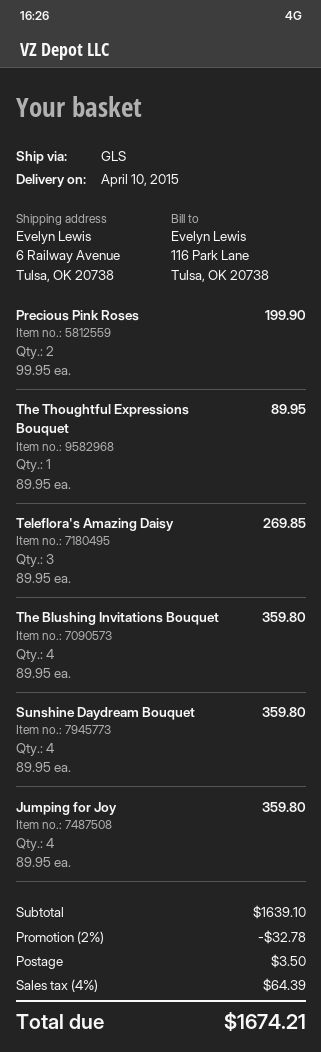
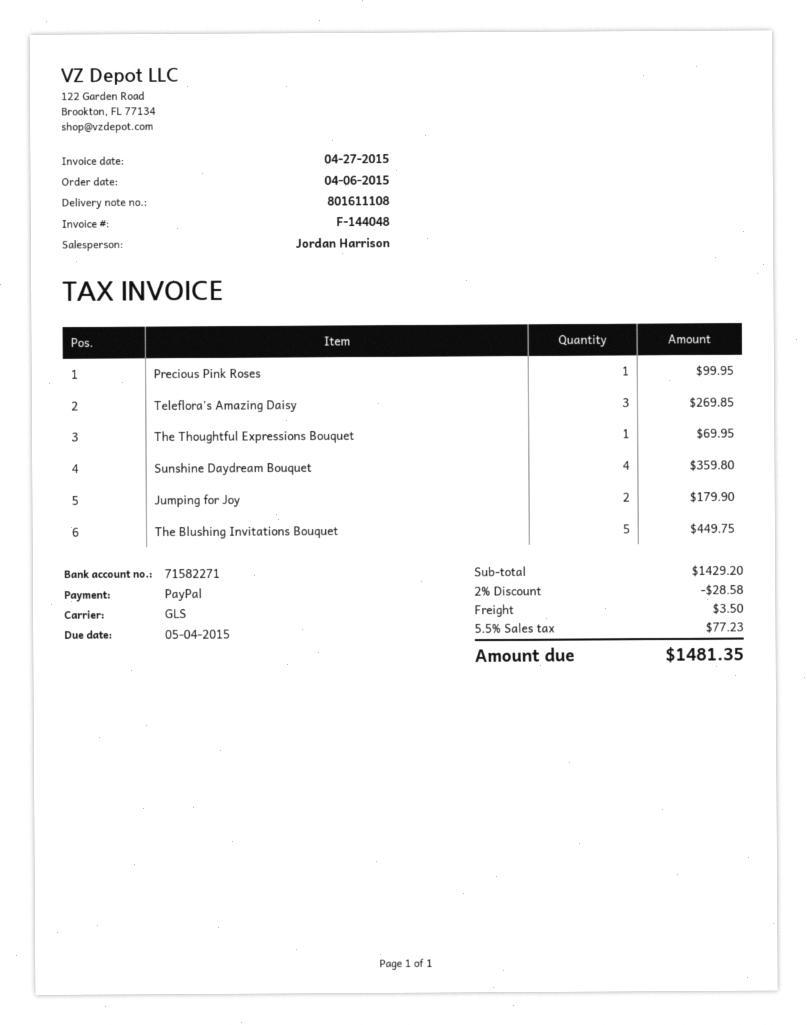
Precious Pink Roses: 2 for 199.90 -> 1 for 99.95
The Thoughtful Expressions Bouquet: 1 for 89.95 -> 1 for 69.95
The Blushing Invitations Bouquet: 4 for 359.80 -> 5 for 449.75
Jumping for Joy: 4 for 359.80 -> 2 for 179.90
subtotal: 1639.10 -> 1429.20
discount: 2% = 32.78 -> 2% = 28.58
tax: 4% = 64.39 -> 5.5% = 77.23
total: 1674.21 -> 1481.35

